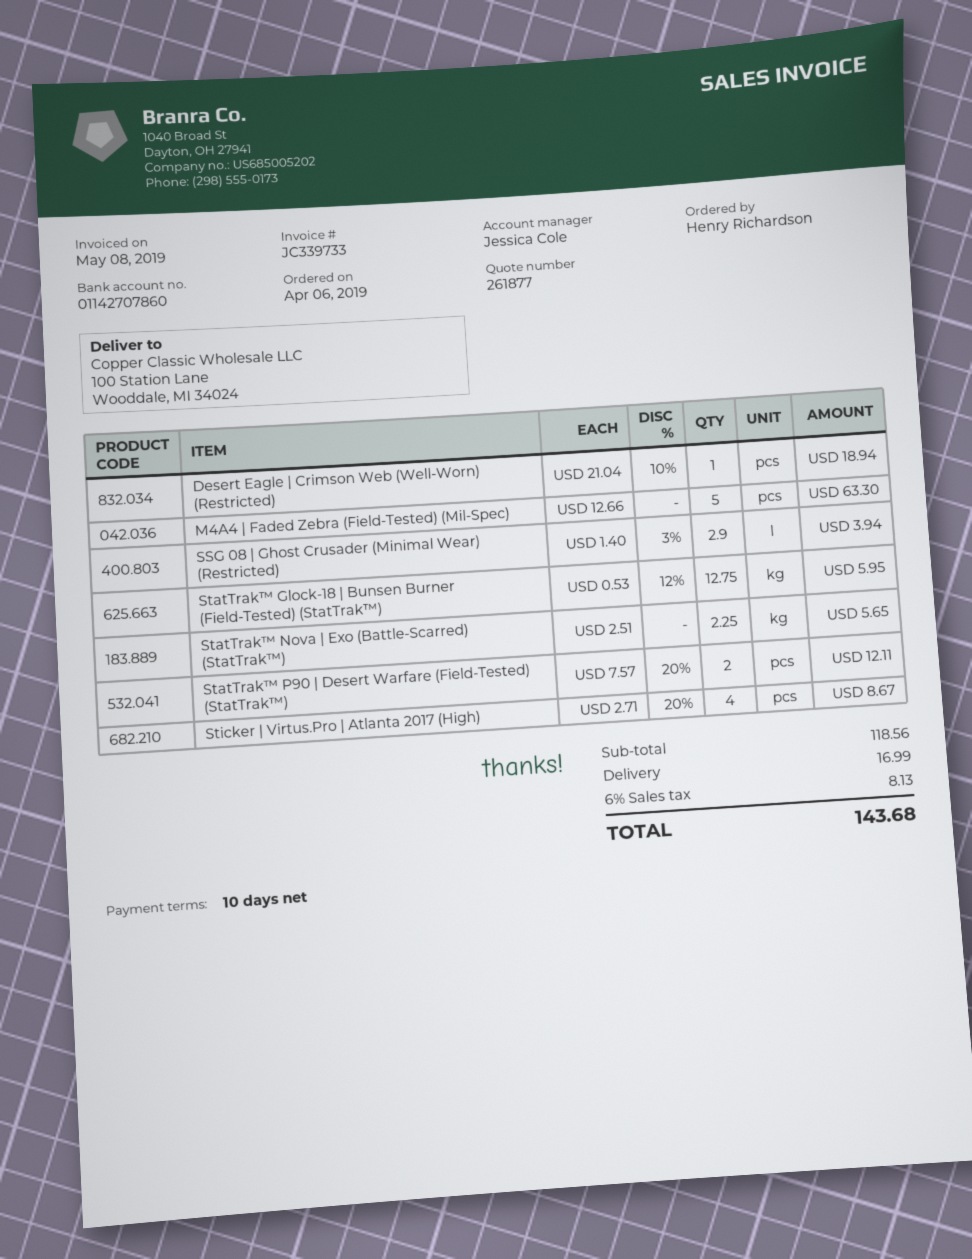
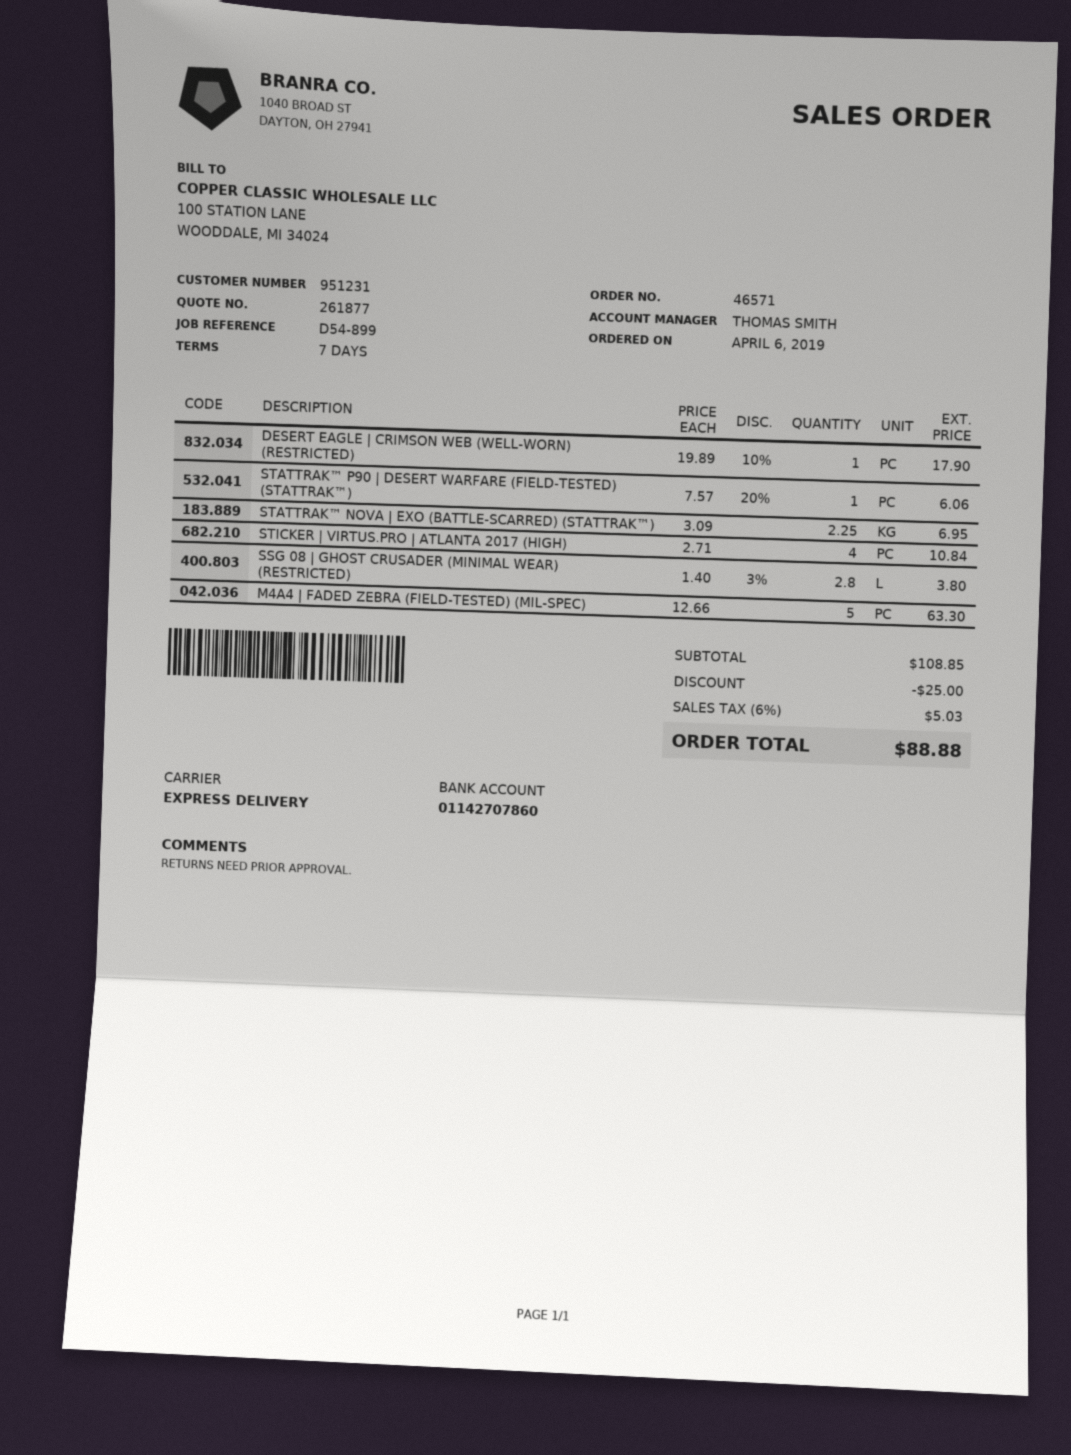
payment terms: 10 days -> 7 days
sales rep: Jessica Cole -> THOMAS SMITH
Desert Eagle | Crimson Web (Well-Worn) (Restricted): 1 x 21.04 - 10% = 18.94 -> 1 x 19.89 - 10% = 17.90
SSG 08 | Ghost Crusader (Minimal Wear) (Restricted): 2.9 x 1.40 - 3% = 3.94 -> 2.8 x 1.40 - 3% = 3.80
StatTrak™ Glock-18 | Bunsen Burner (Field-Tested) (StatTrak™): 12.75 x 0.53 - 12% = 5.95 -> none
StatTrak™ Nova | Exo (Battle-Scarred) (StatTrak™): 2.25 x 2.51 = 5.65 -> 2.25 x 3.09 = 6.95
StatTrak™ P90 | Desert Warfare (Field-Tested) (StatTrak™): 2 x 7.57 - 20% = 12.11 -> 1 x 7.57 - 20% = 6.06
Sticker | Virtus.Pro | Atlanta 2017 (High): 4 x 2.71 - 20% = 8.67 -> 4 x 2.71 = 10.84
subtotal: 118.56 -> 108.85
discount: none -> 25.00
shipping: 16.99 -> none
tax: 6% = 8.13 -> 6% = 5.03
total: 143.68 -> 88.88

